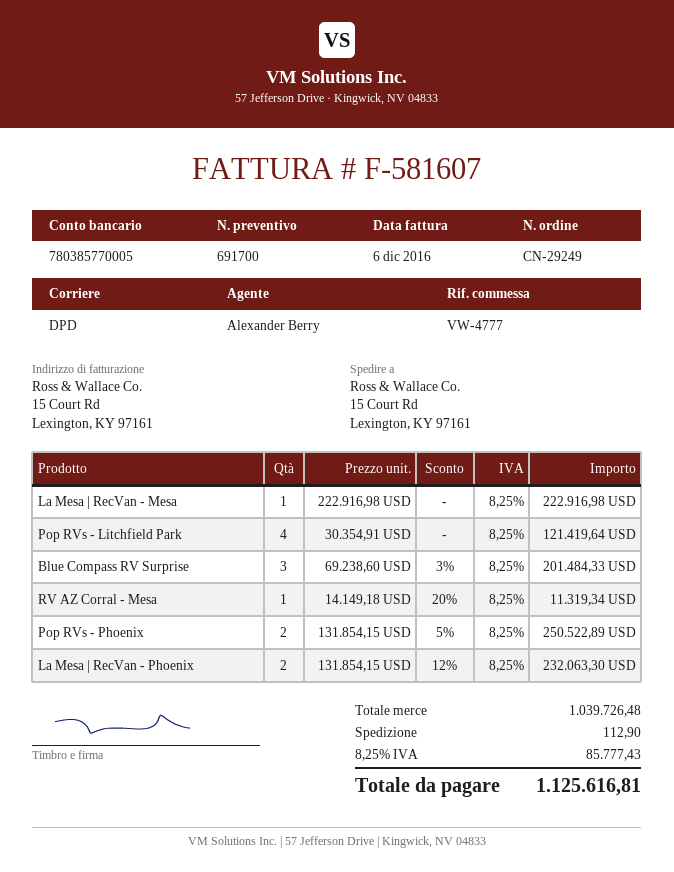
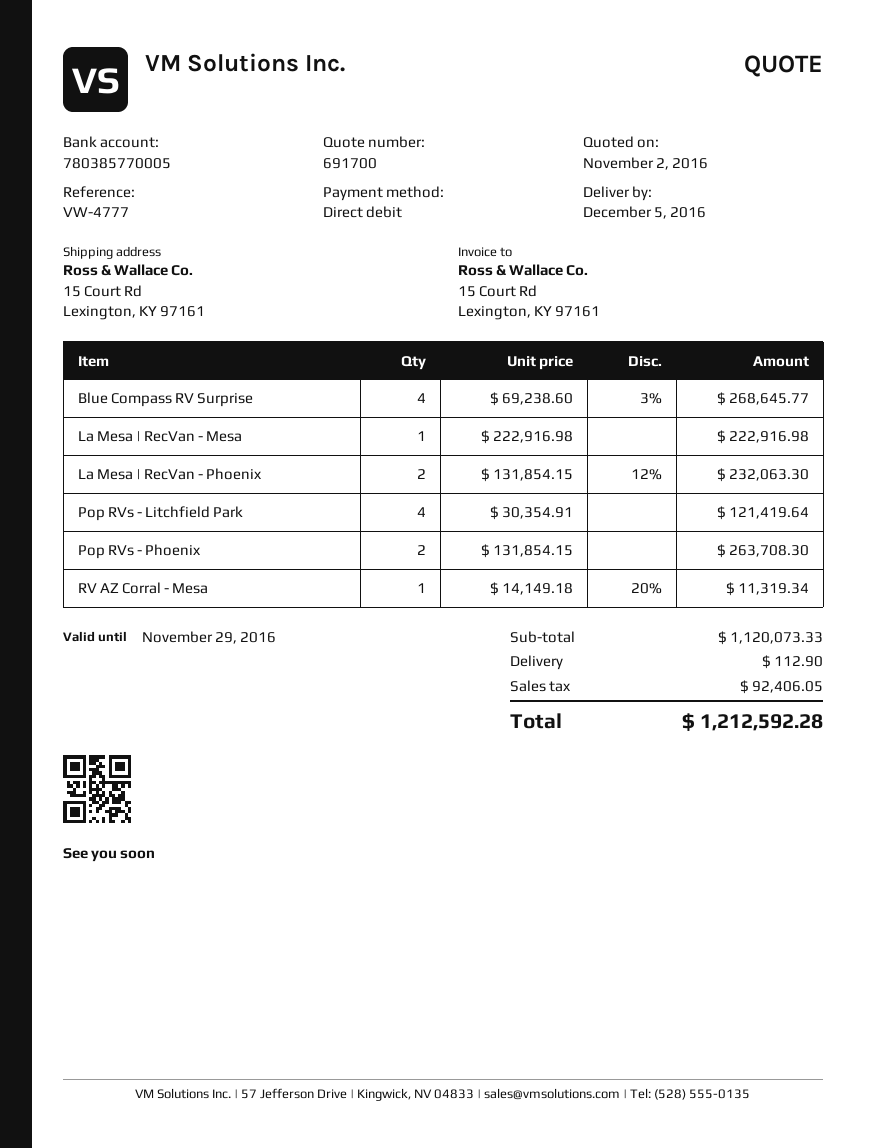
Blue Compass RV Surprise: 3 x 69238.60 - 3% = 201484.33 -> 4 x 69238.60 - 3% = 268645.77
Pop RVs - Phoenix: 2 x 131854.15 - 5% = 250522.89 -> 2 x 131854.15 = 263708.30
subtotal: 1039726.48 -> 1120073.33
tax: 85777.43 -> 92406.05
total: 1125616.81 -> 1212592.28

